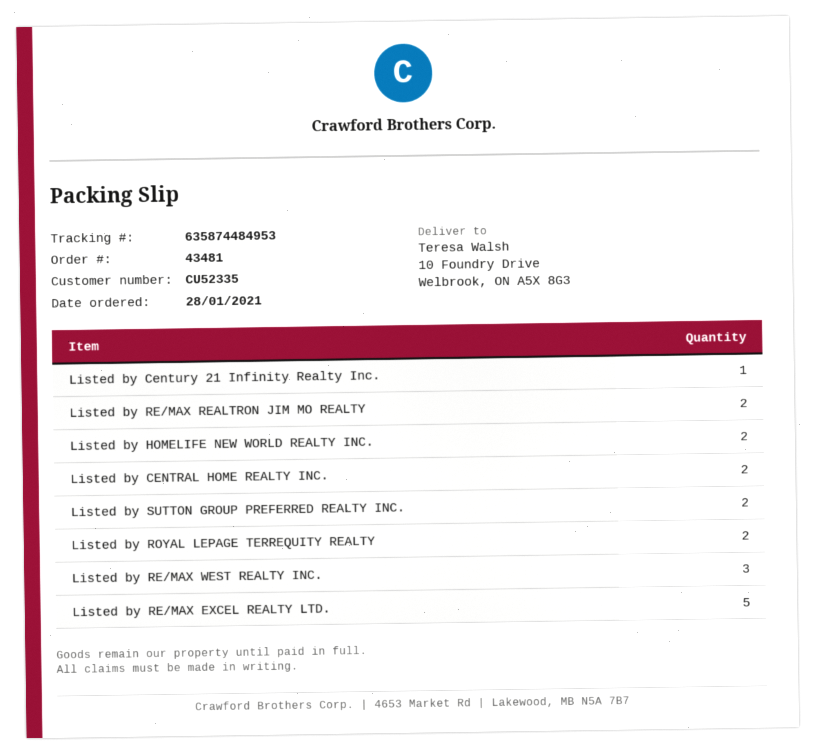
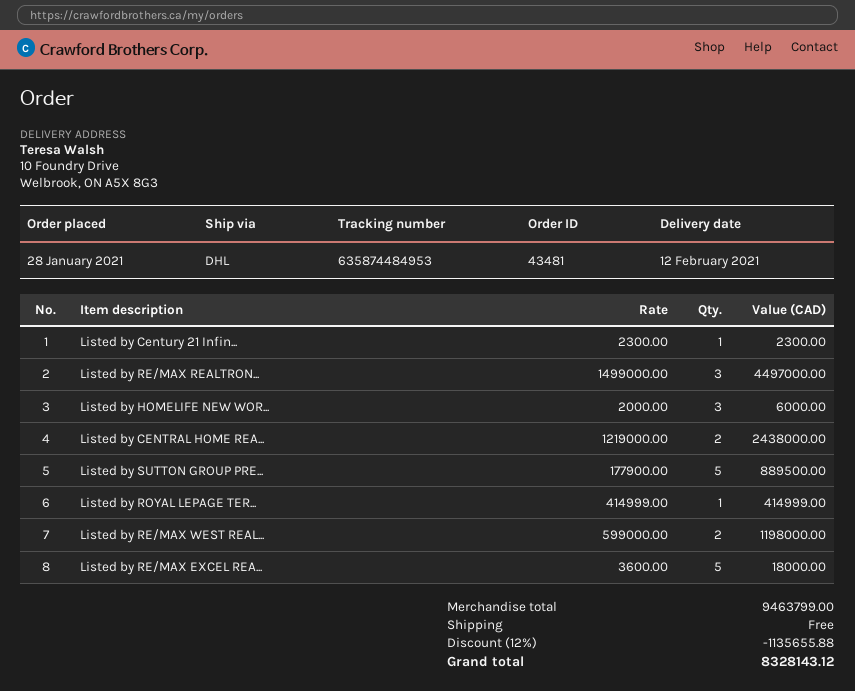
Listed by RE/MAX REALTRON JIM MO REALTY: 2 -> 3
Listed by HOMELIFE NEW WORLD REALTY INC.: 2 -> 3
Listed by SUTTON GROUP PREFERRED REALTY INC.: 2 -> 5
Listed by ROYAL LEPAGE TERREQUITY REALTY: 2 -> 1
Listed by RE/MAX WEST REALTY INC.: 3 -> 2

